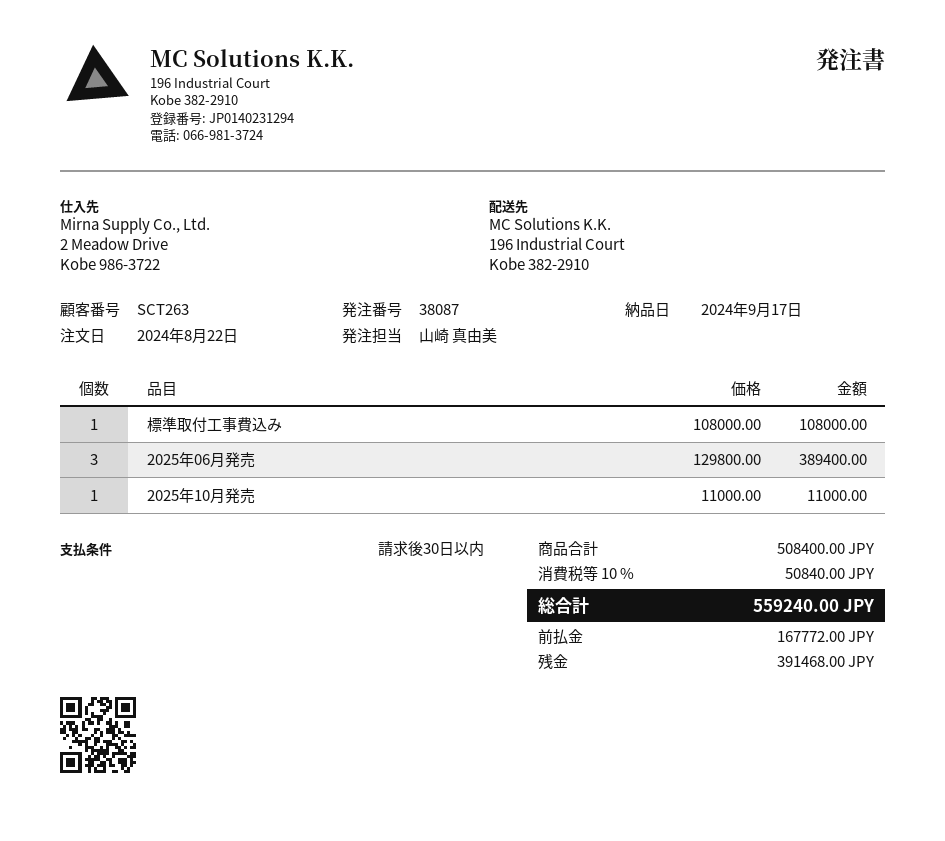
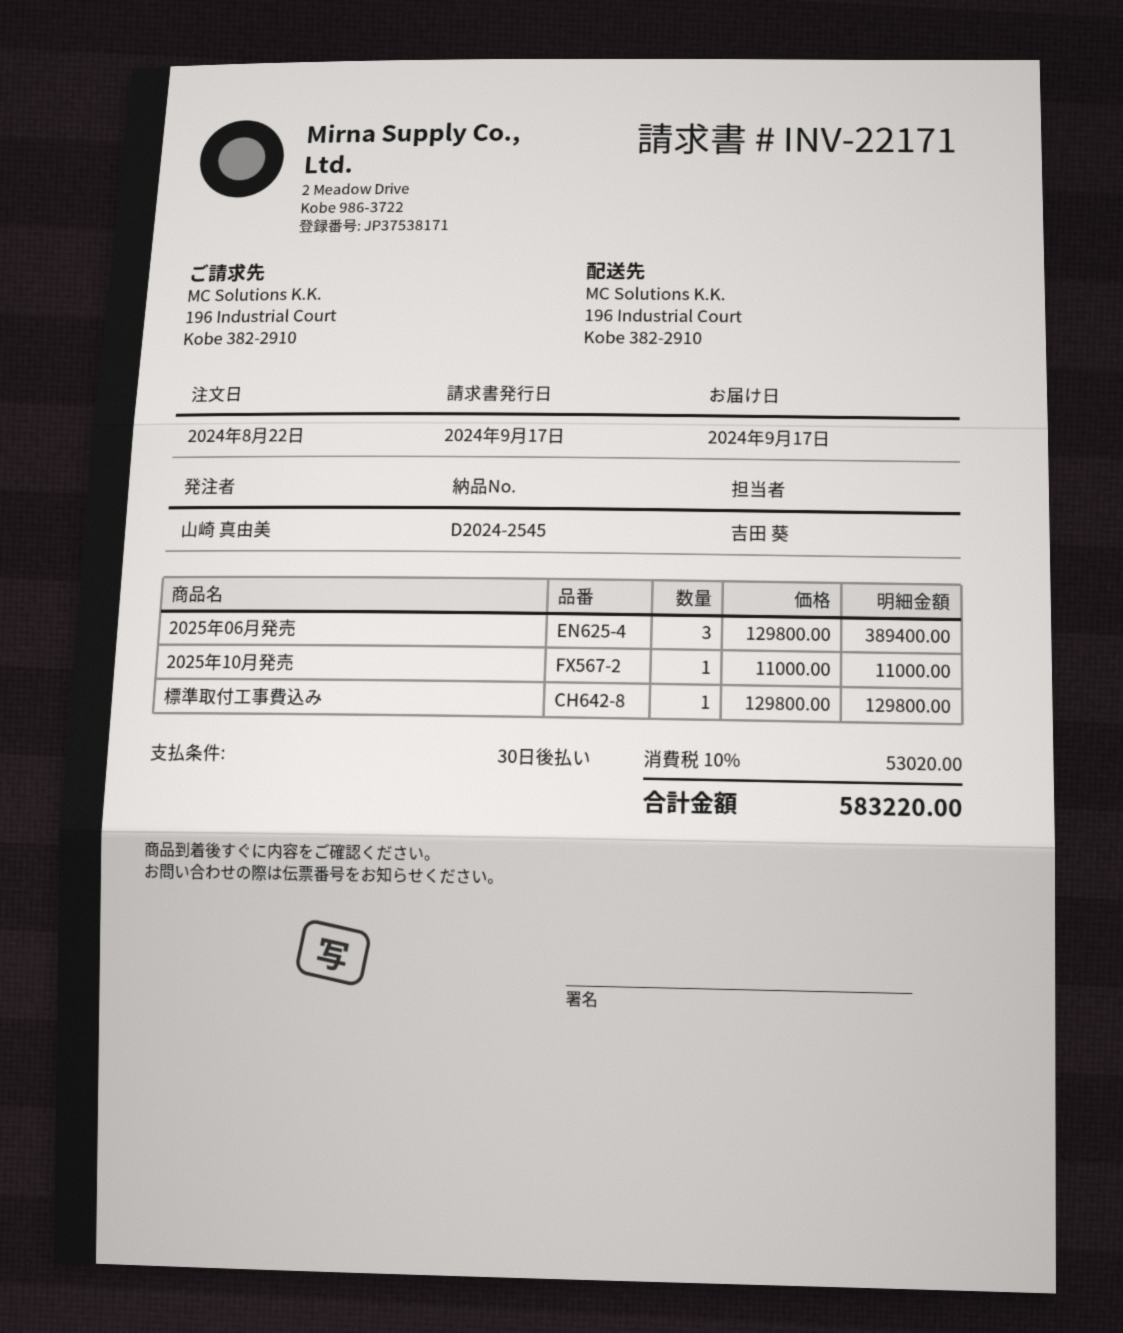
標準取付工事費込み: 1 x 108000.00 = 108000.00 -> 1 x 129800.00 = 129800.00
tax: 10% = 50840.00 -> 10% = 53020.00
total: 559240.00 -> 583220.00

